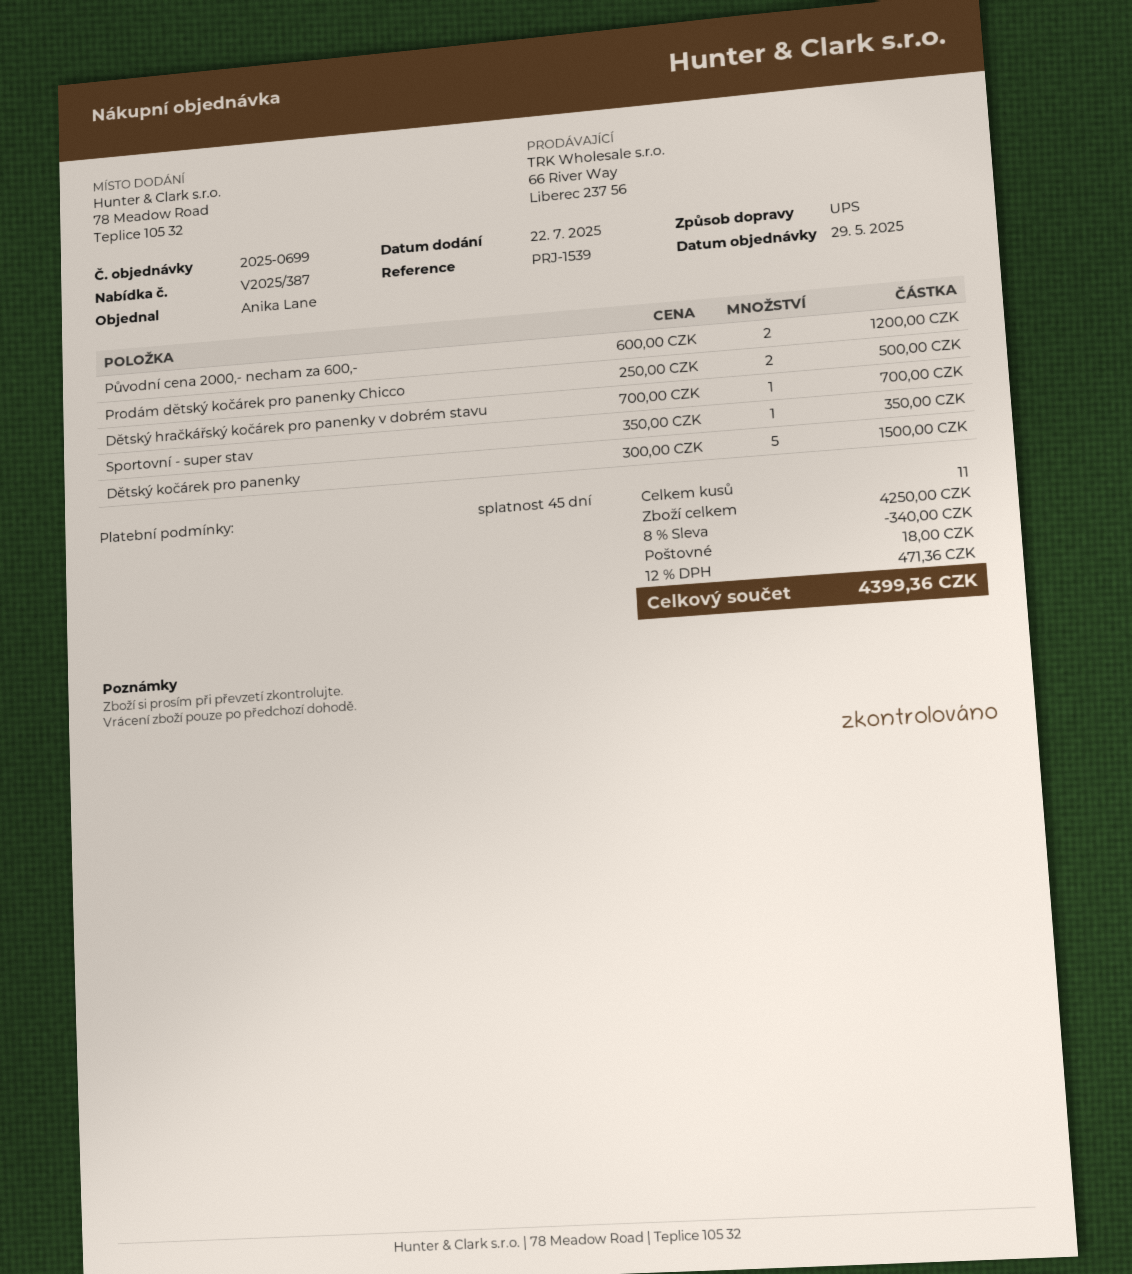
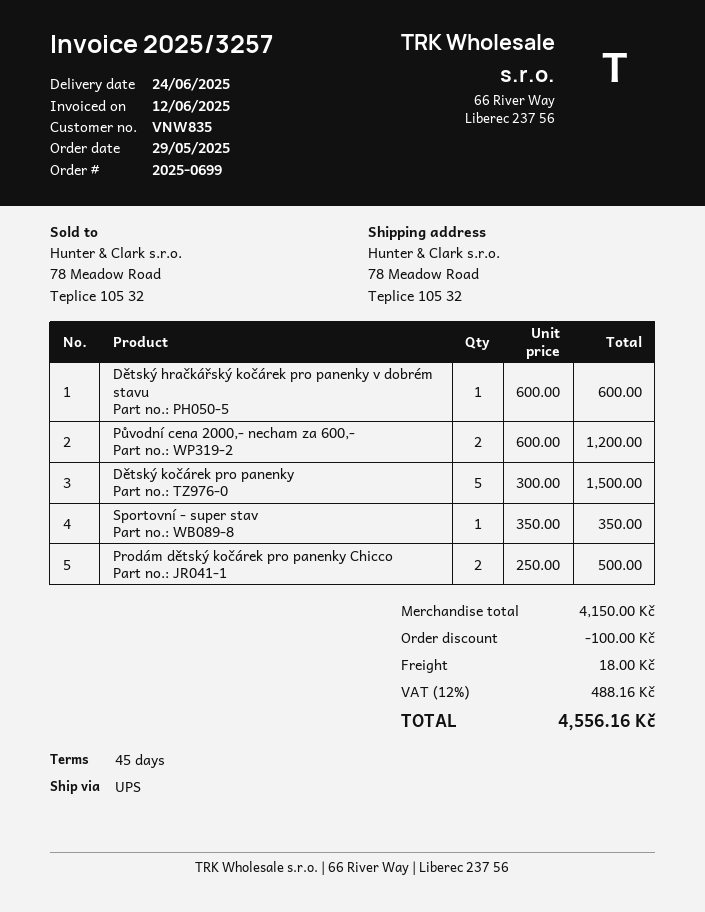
delivery date: 2025-07-22 -> 2025-06-24
Dětský hračkářský kočárek pro panenky v dobrém stavu: 1 x 700.00 = 700.00 -> 1 x 600.00 = 600.00
subtotal: 4250.00 -> 4150.00
discount: 340.00 -> 100.00
tax: 12% = 471.36 -> 12% = 488.16
total: 4399.36 -> 4556.16

